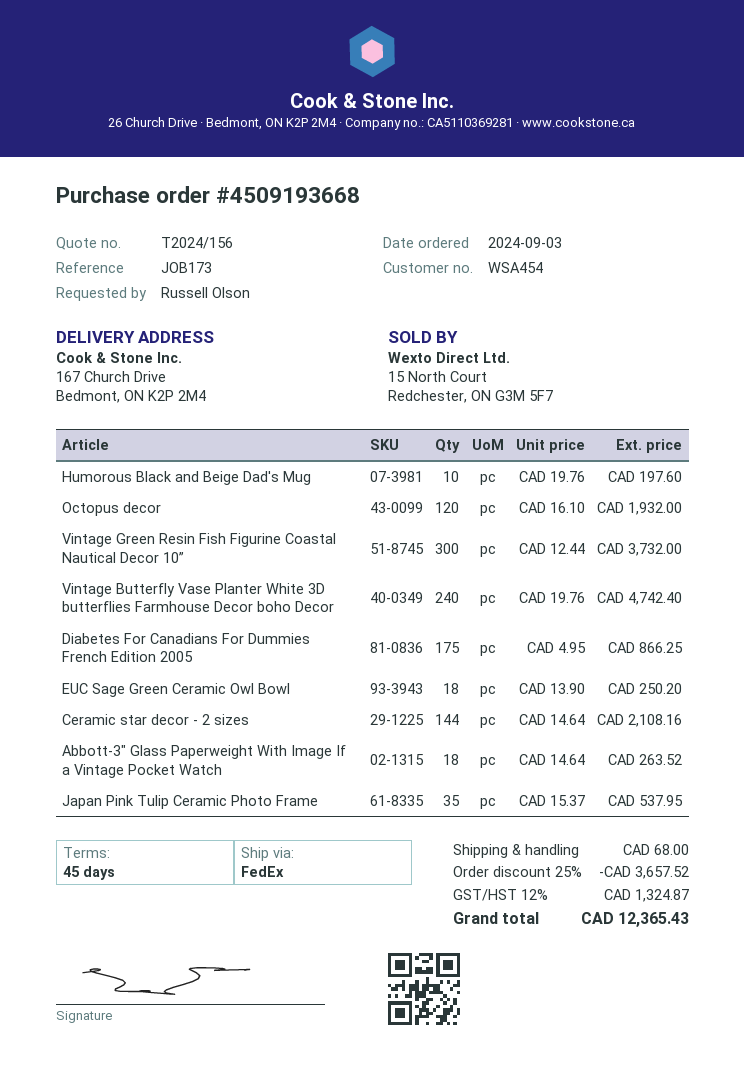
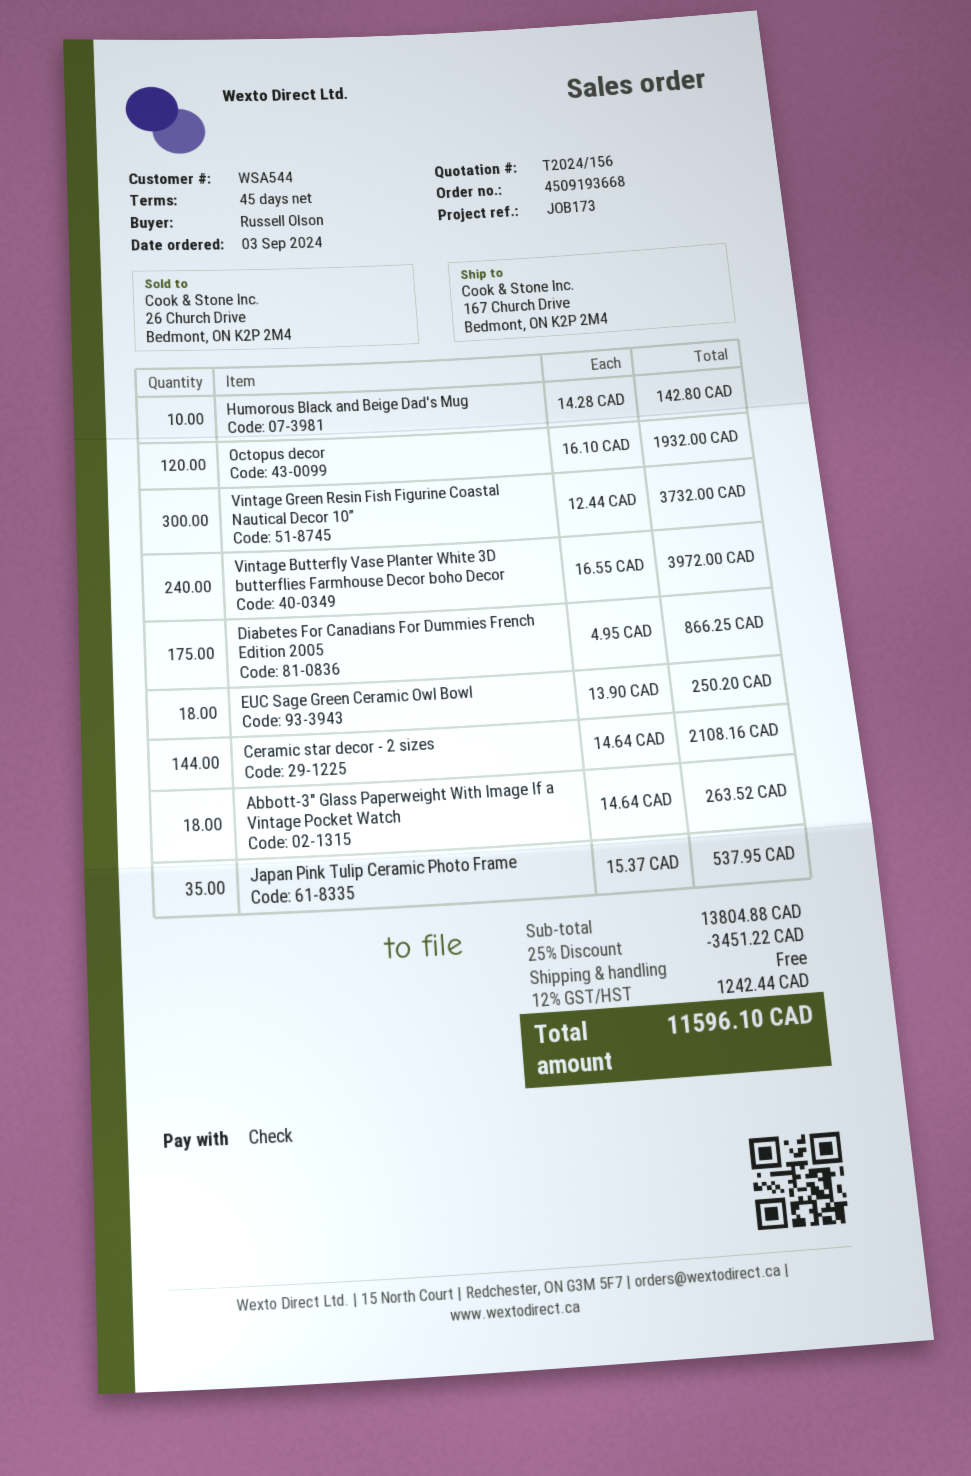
customer number: WSA454 -> WSA544
Humorous Black and Beige Dad's Mug: 10 x 19.76 = 197.60 -> 10 x 14.28 = 142.80
Vintage Butterfly Vase Planter White 3D butterflies Farmhouse Decor boho Decor: 240 x 19.76 = 4742.40 -> 240 x 16.55 = 3972.00
discount: 25% = 3657.52 -> 25% = 3451.22
shipping: 68.00 -> 0.00
tax: 12% = 1324.87 -> 12% = 1242.44
total: 12365.43 -> 11596.10

